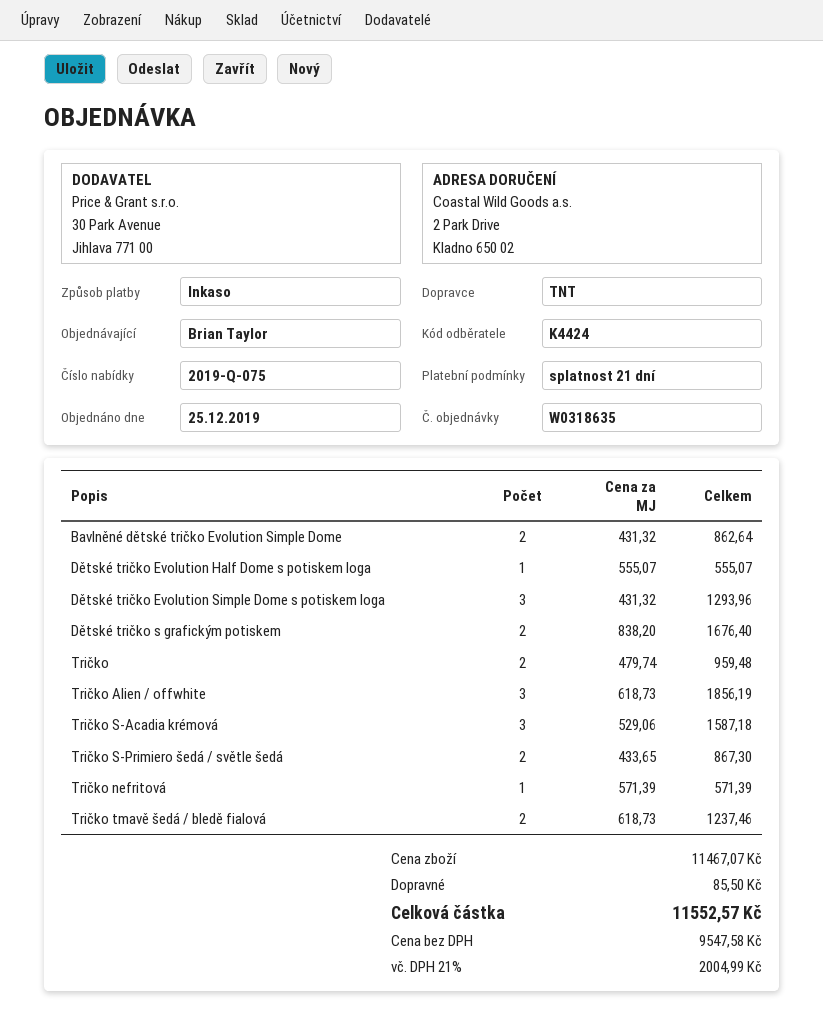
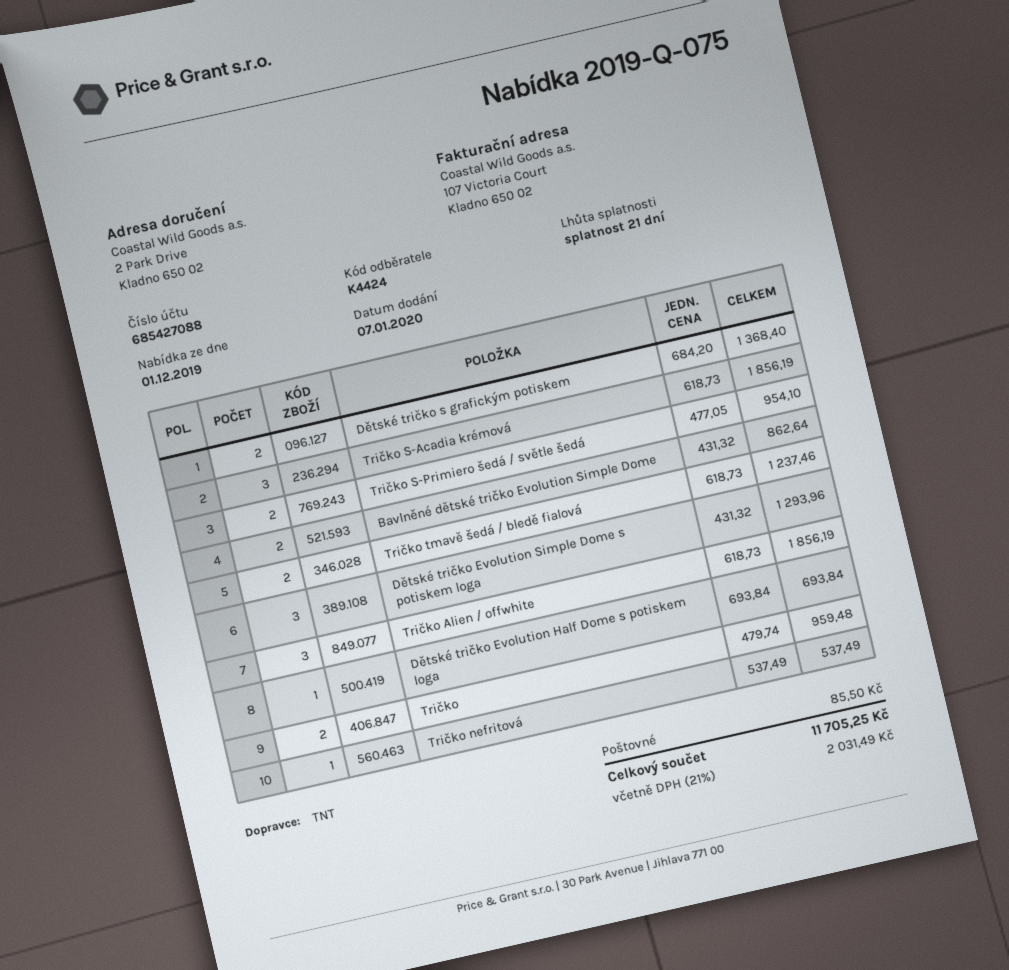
Dětské tričko Evolution Half Dome s potiskem loga: 1 x 555.07 = 555.07 -> 1 x 693.84 = 693.84
Dětské tričko s grafickým potiskem: 2 x 838.20 = 1676.40 -> 2 x 684.20 = 1368.40
Tričko S-Acadia krémová: 3 x 529.06 = 1587.18 -> 3 x 618.73 = 1856.19
Tričko S-Primiero šedá / světle šedá: 2 x 433.65 = 867.30 -> 2 x 477.05 = 954.10
Tričko nefritová: 1 x 571.39 = 571.39 -> 1 x 537.49 = 537.49
tax: 21% = 2004.99 -> 21% = 2031.49
total: 11552.57 -> 11705.25

